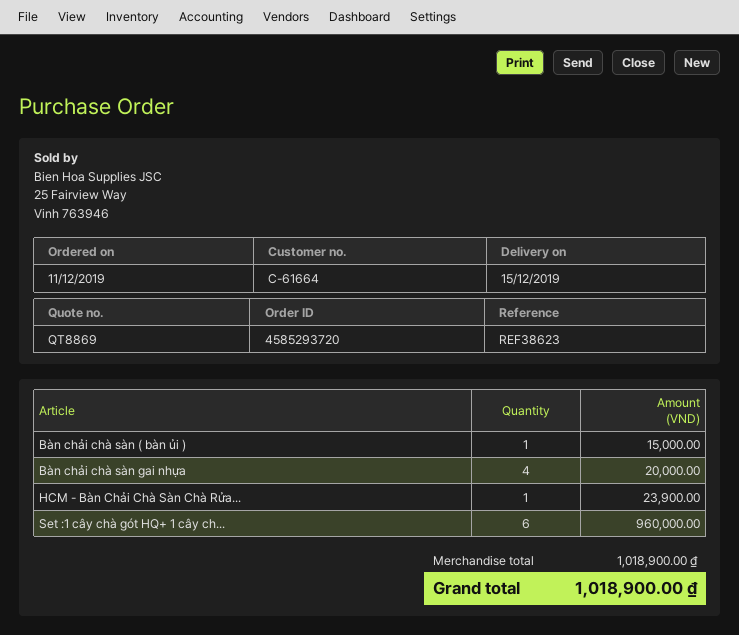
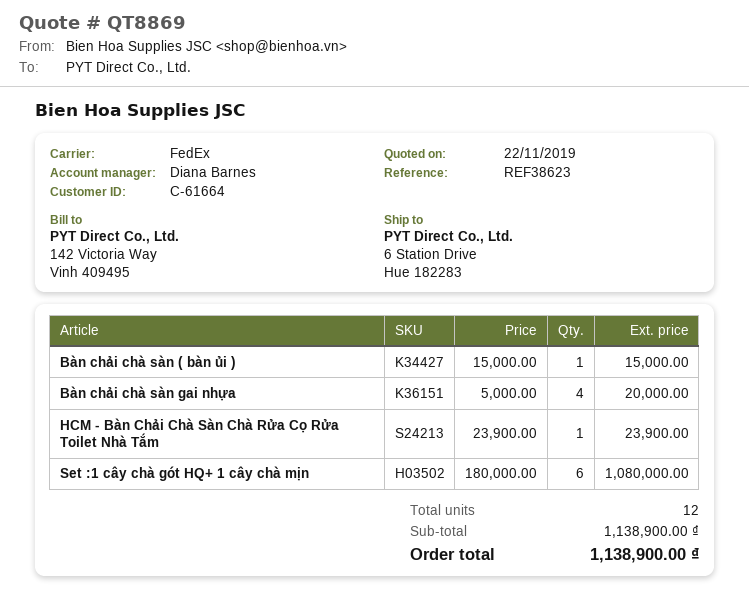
Set :1 cây chà gót HQ+ 1 cây ch...: 6 for 960000.00 -> 6 for 1080000.00
subtotal: 1018900.00 -> 1138900.00
total: 1018900.00 -> 1138900.00

